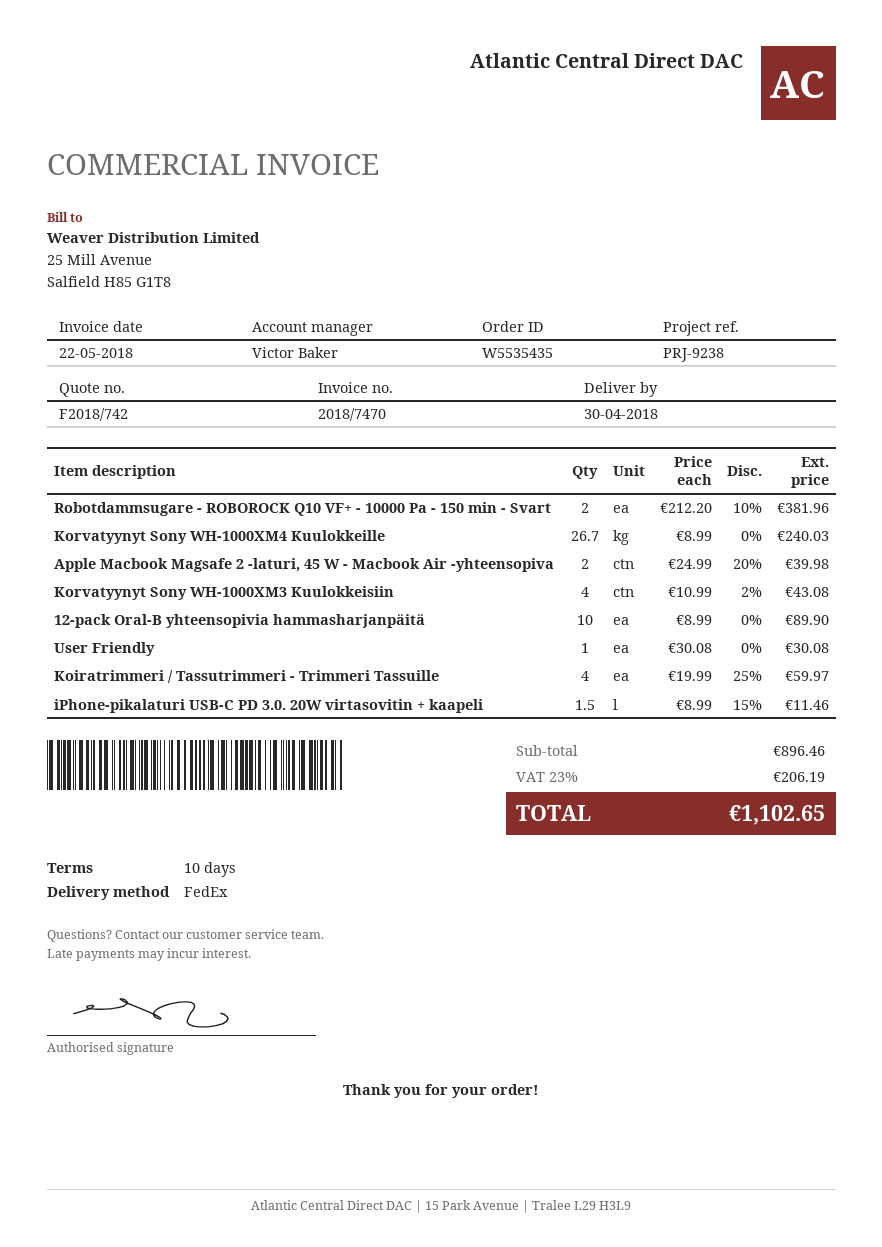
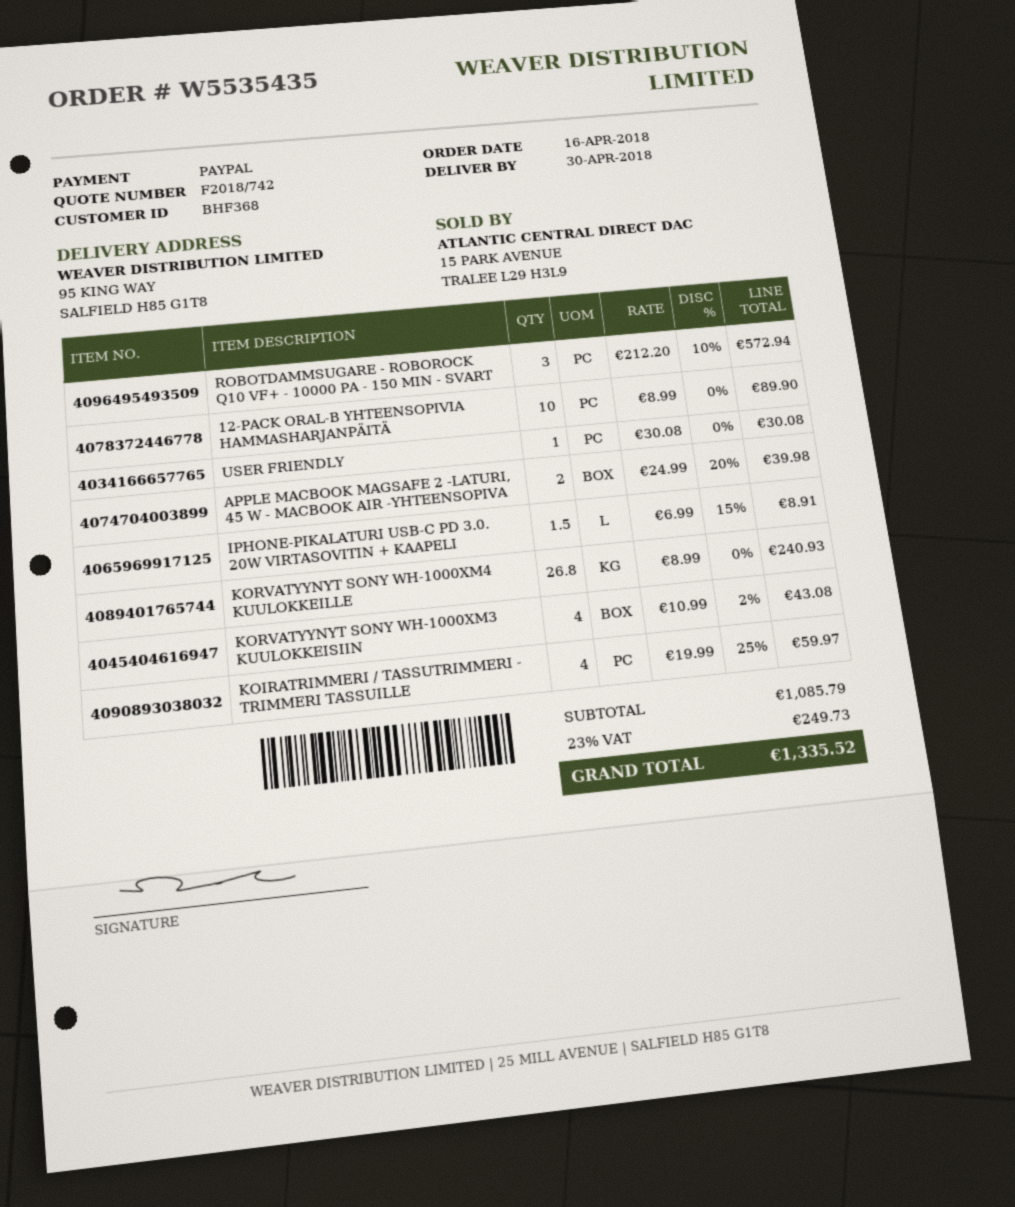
Robotdammsugare - ROBOROCK Q10 VF+ - 10000 Pa - 150 min - Svart: 2 x 212.20 - 10% = 381.96 -> 3 x 212.20 - 10% = 572.94
Korvatyynyt Sony WH-1000XM4 Kuulokkeille: 26.7 x 8.99 = 240.03 -> 26.8 x 8.99 = 240.93
iPhone-pikalaturi USB-C PD 3.0. 20W virtasovitin + kaapeli: 1.5 x 8.99 - 15% = 11.46 -> 1.5 x 6.99 - 15% = 8.91
subtotal: 896.46 -> 1085.79
tax: 23% = 206.19 -> 23% = 249.73
total: 1102.65 -> 1335.52

